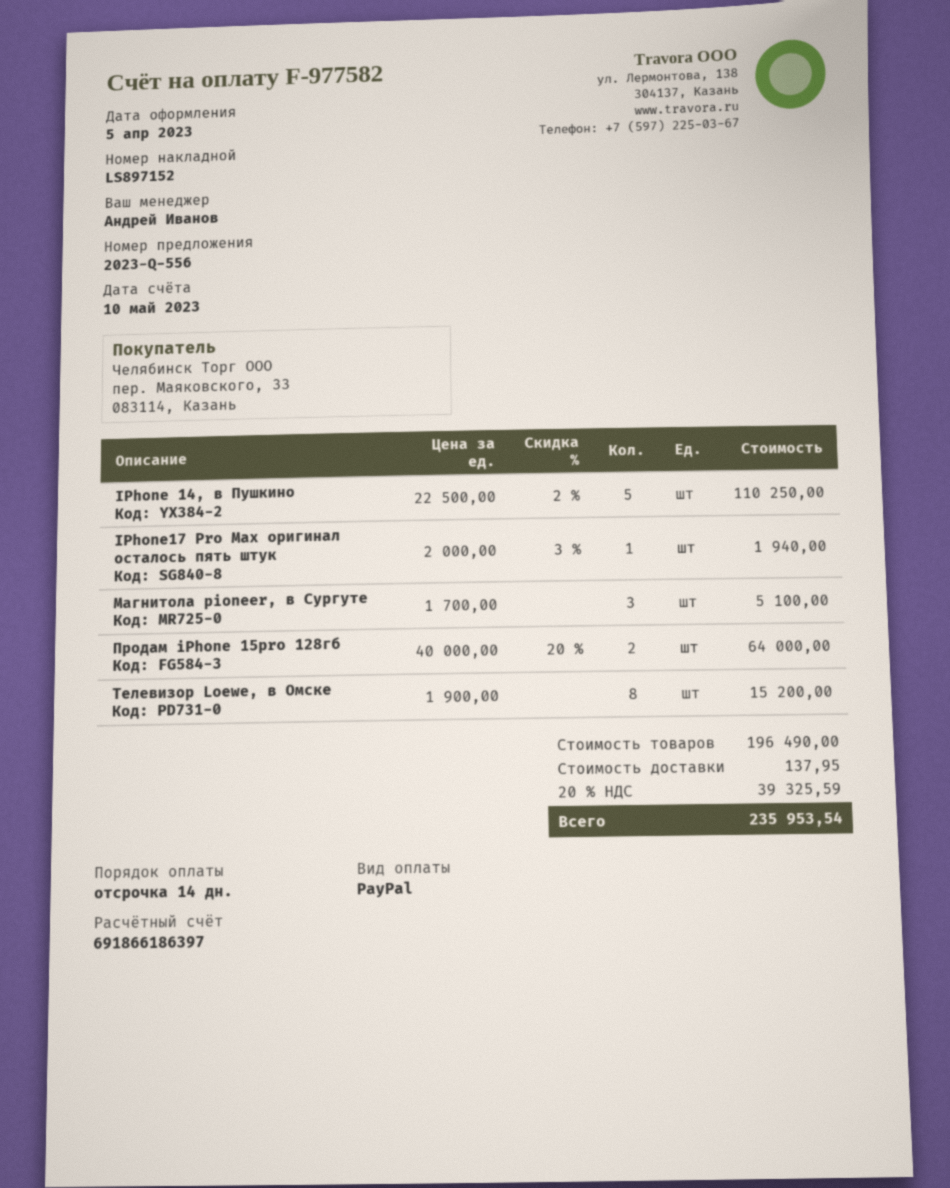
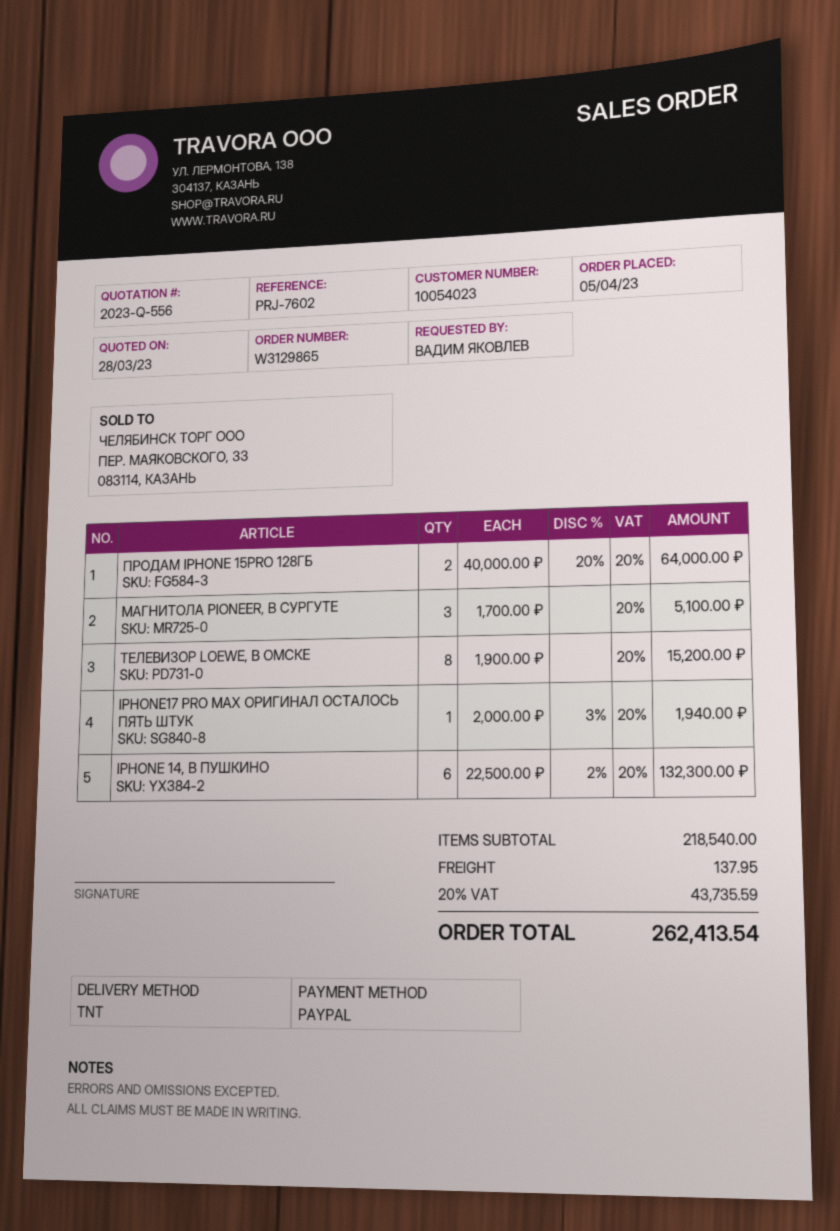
IPhone 14, в Пушкино: 5 x 22500.00 - 2% = 110250.00 -> 6 x 22500.00 - 2% = 132300.00
subtotal: 196490.00 -> 218540.00
tax: 20% = 39325.59 -> 20% = 43735.59
total: 235953.54 -> 262413.54

